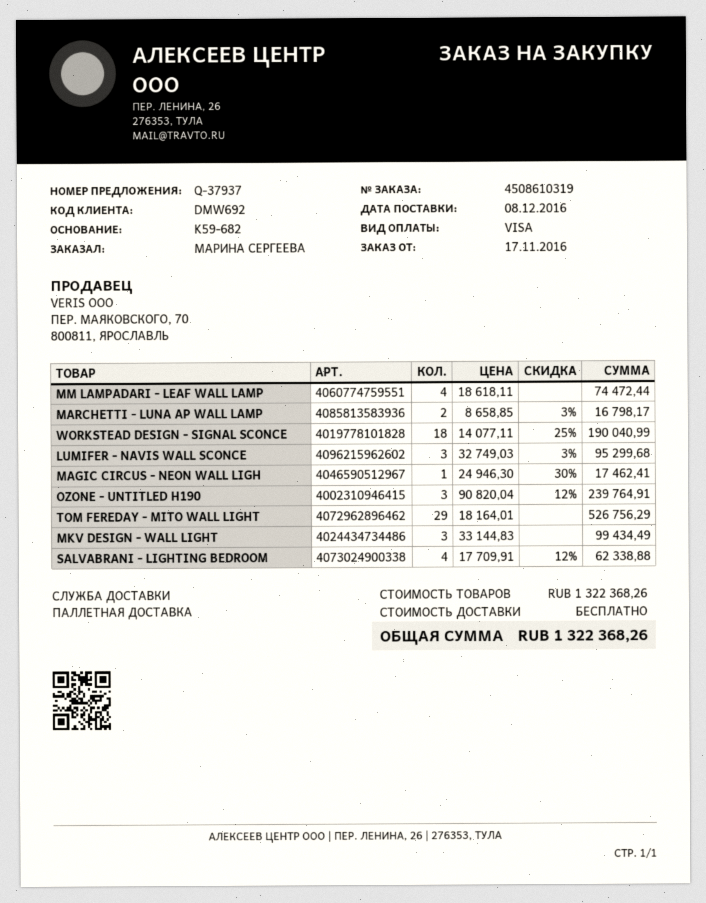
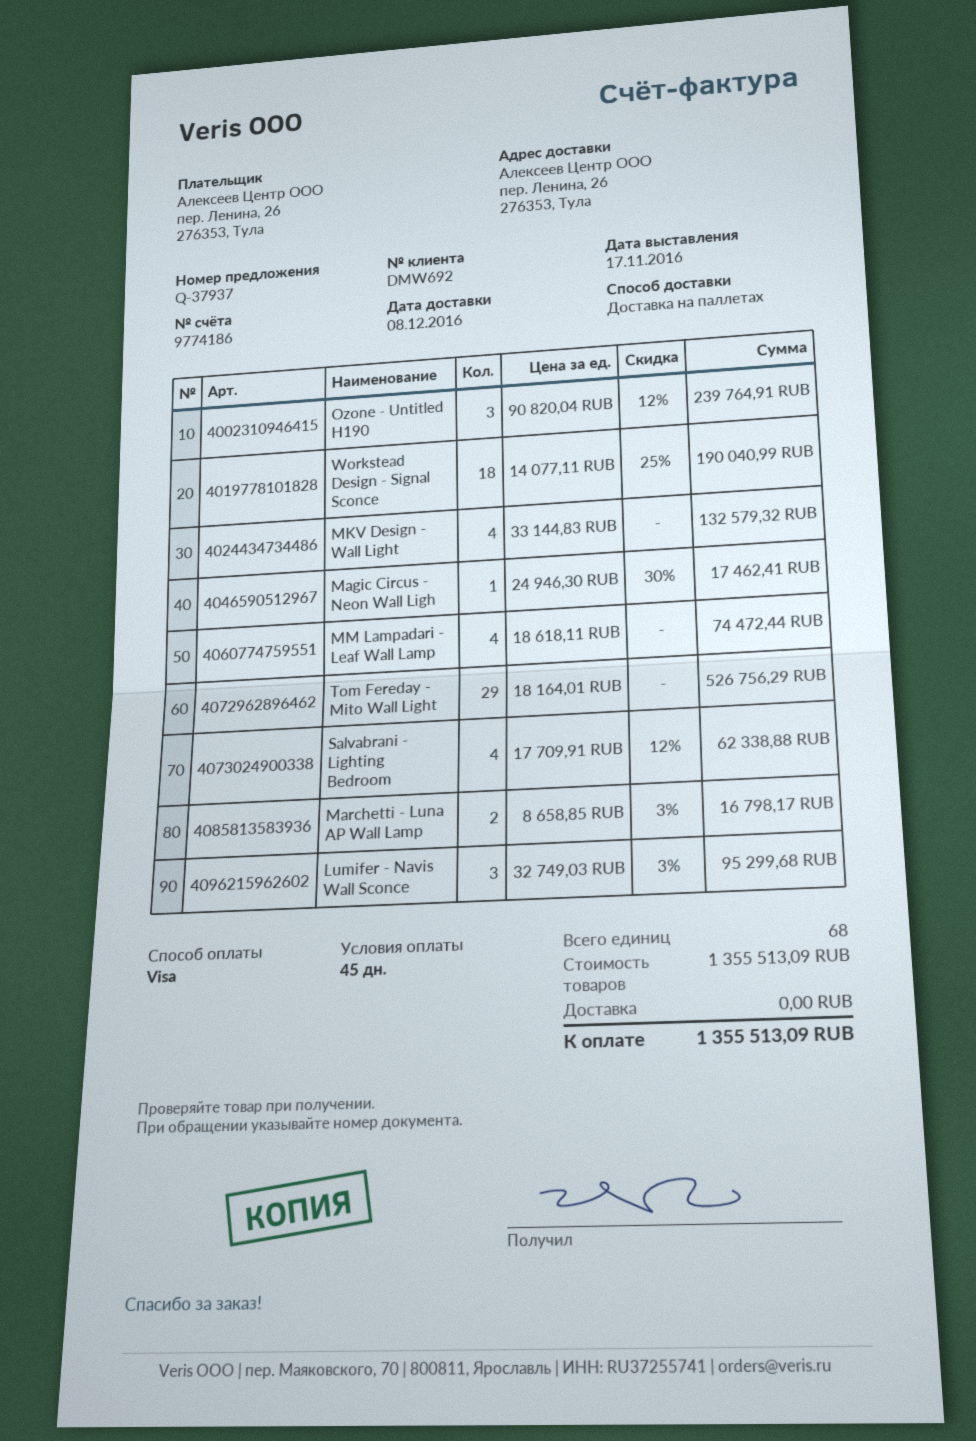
MKV DESIGN - WALL LIGHT: 3 x 33144.83 = 99434.49 -> 4 x 33144.83 = 132579.32
subtotal: 1322368.26 -> 1355513.09
total: 1322368.26 -> 1355513.09

